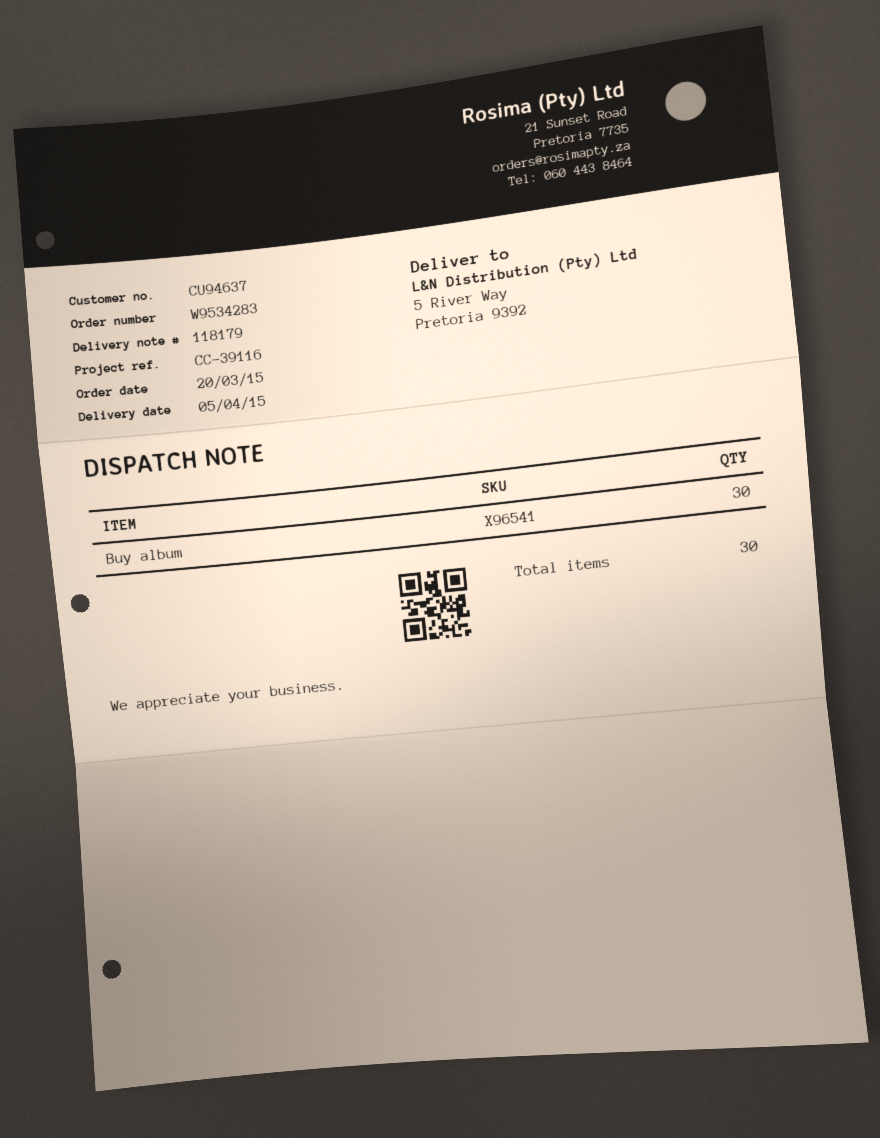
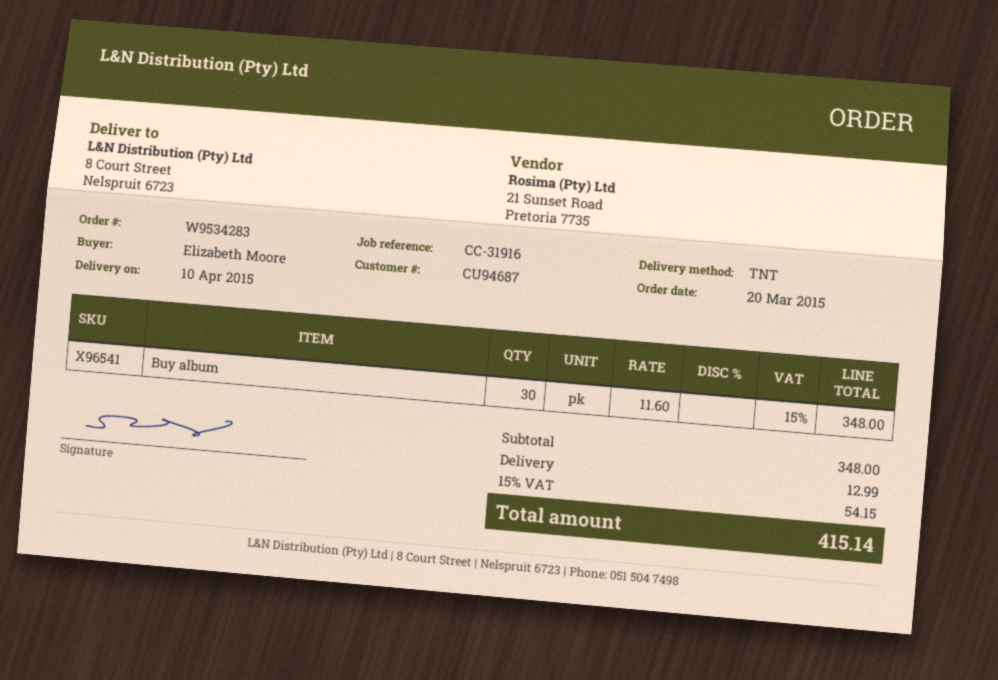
delivery date: 2015-04-05 -> 2015-04-10
customer number: CU94637 -> CU94687
reference: CC-39116 -> CC-31916
ship to: 5 River Way, Pretoria 9392 -> 8 Court Street, Nelspruit 6723

